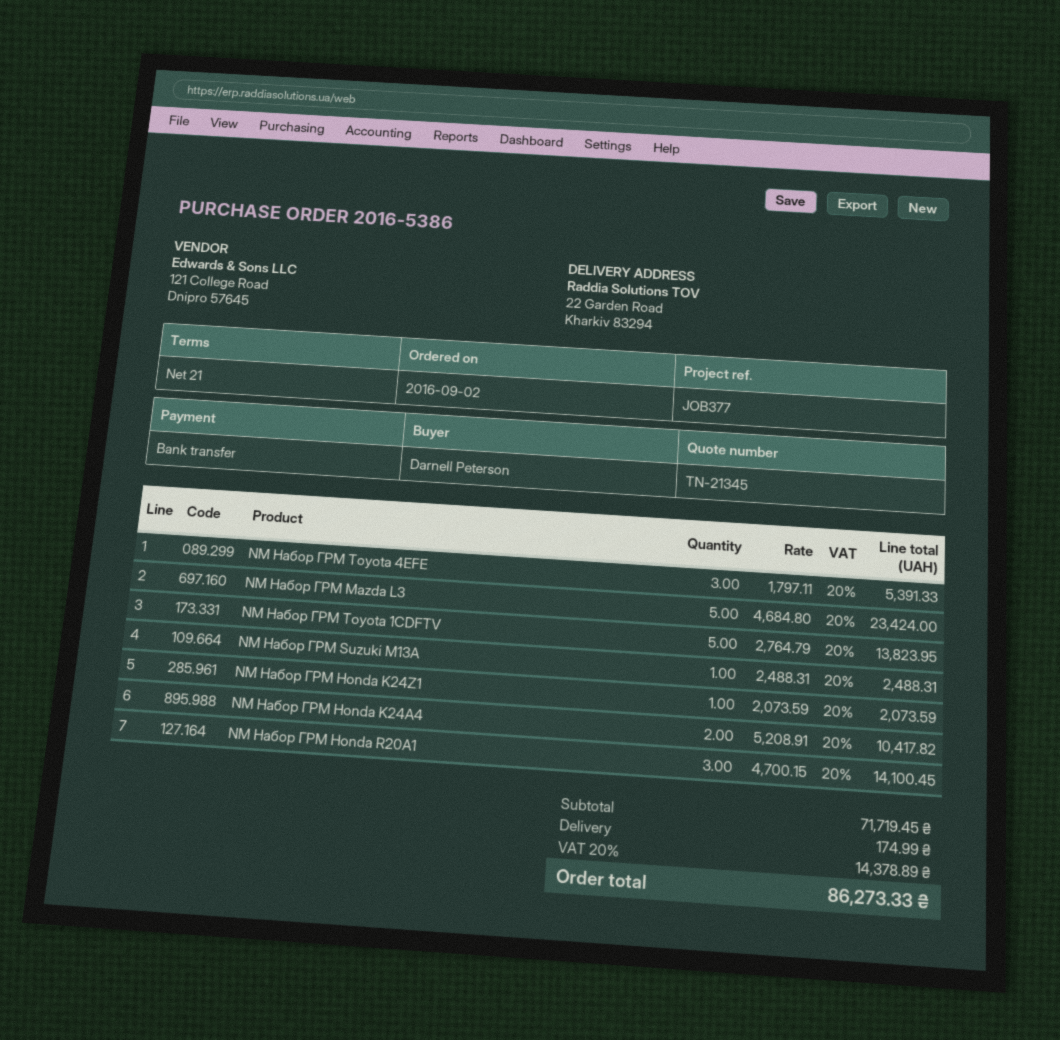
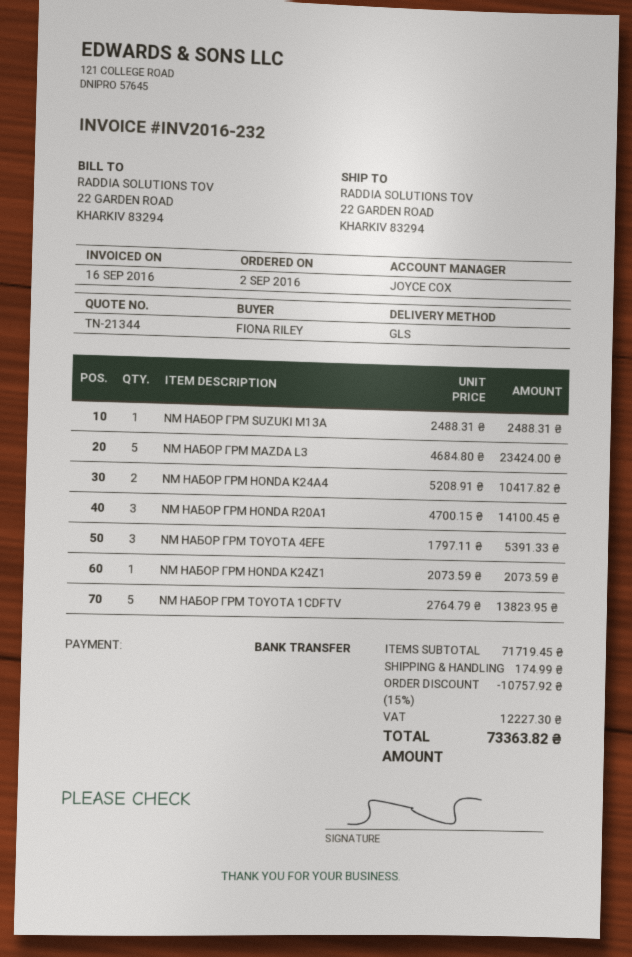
quote number: TN-21345 -> TN-21344
ordered by: Darnell Peterson -> FIONA RILEY
discount: none -> 15% = 10757.92
tax: 14378.89 -> 12227.30
total: 86273.33 -> 73363.82

